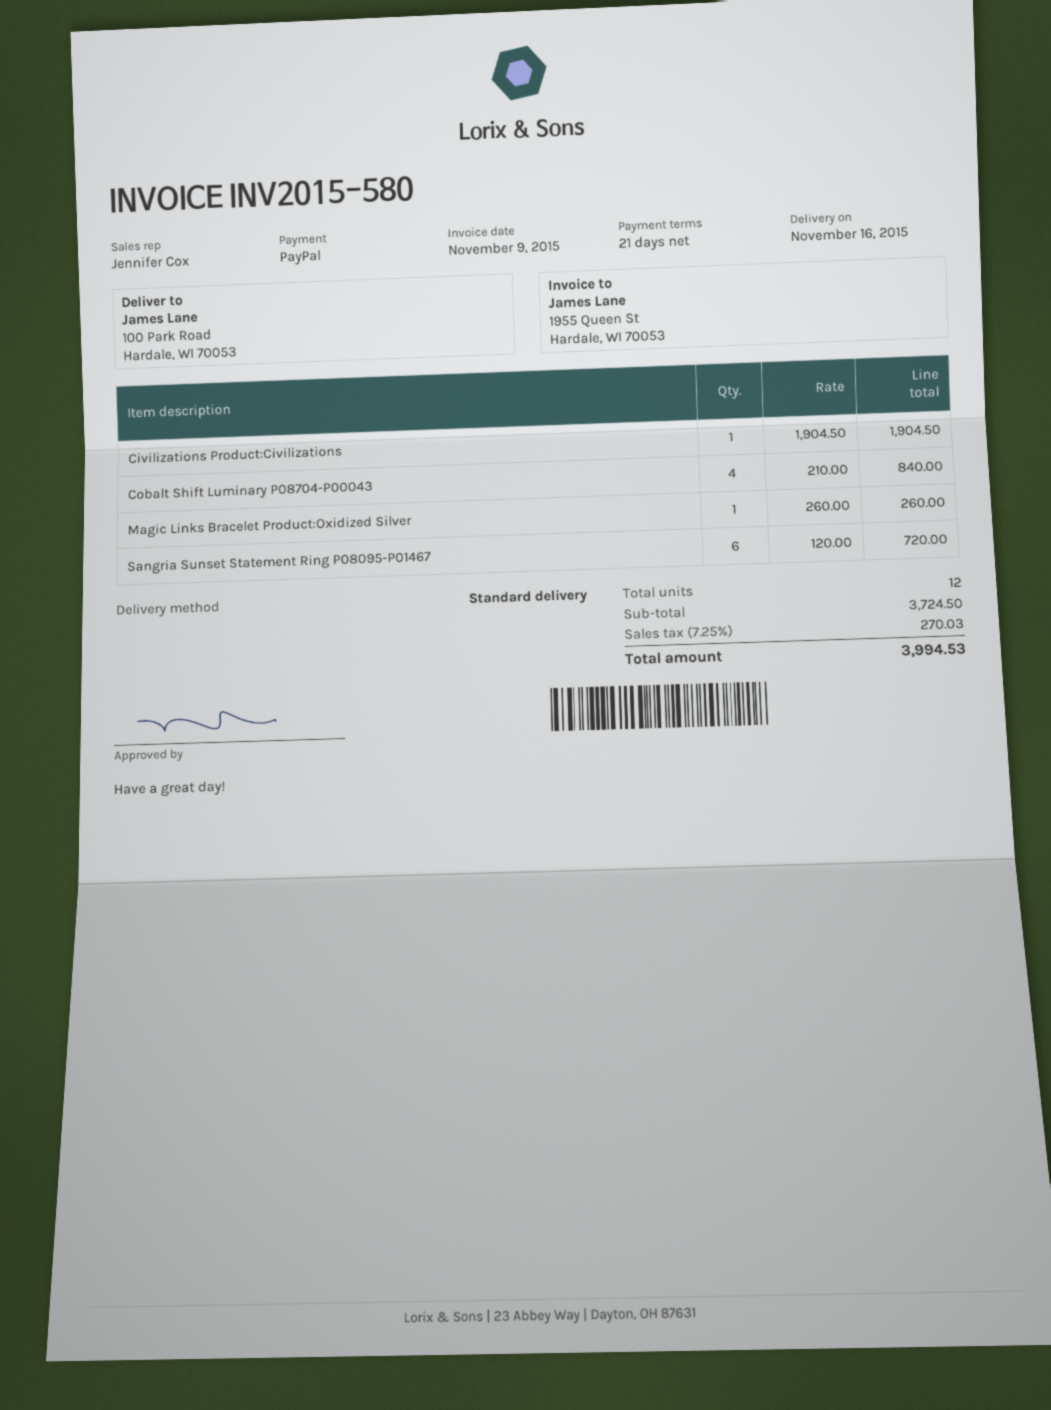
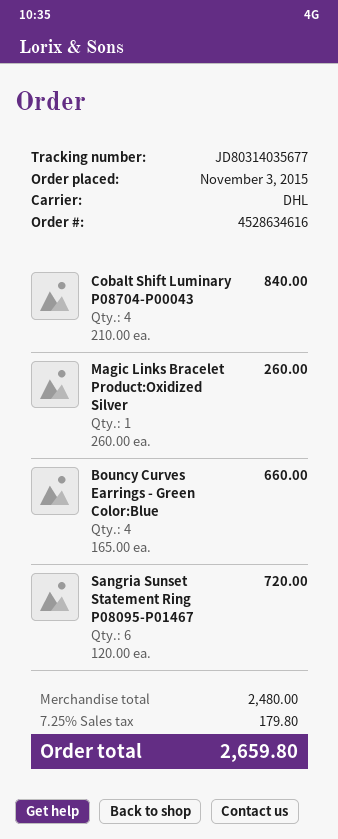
shipping method: standard -> DHL
Civilizations Product:Civilizations: 1 x 1904.50 = 1904.50 -> none
Bouncy Curves Earrings - Green Color:Blue: none -> 4 x 165.00 = 660.00
subtotal: 3724.50 -> 2480.00
tax: 7.25% = 270.03 -> 7.25% = 179.80
total: 3994.53 -> 2659.80

